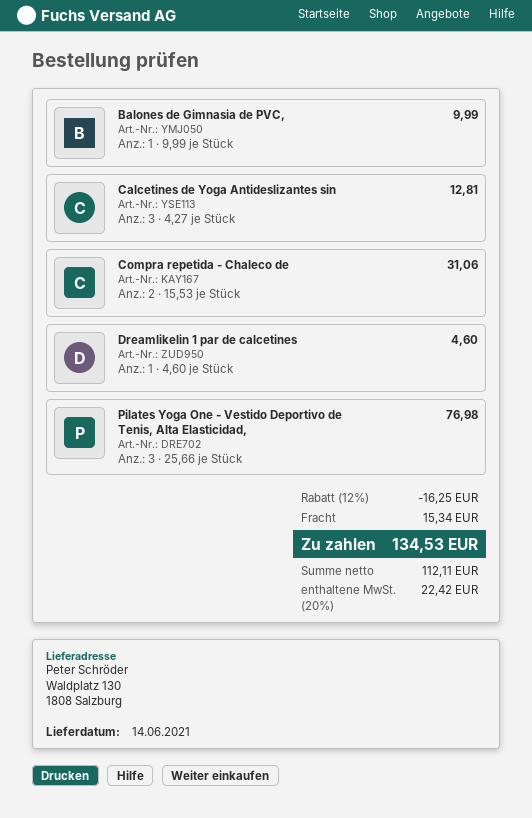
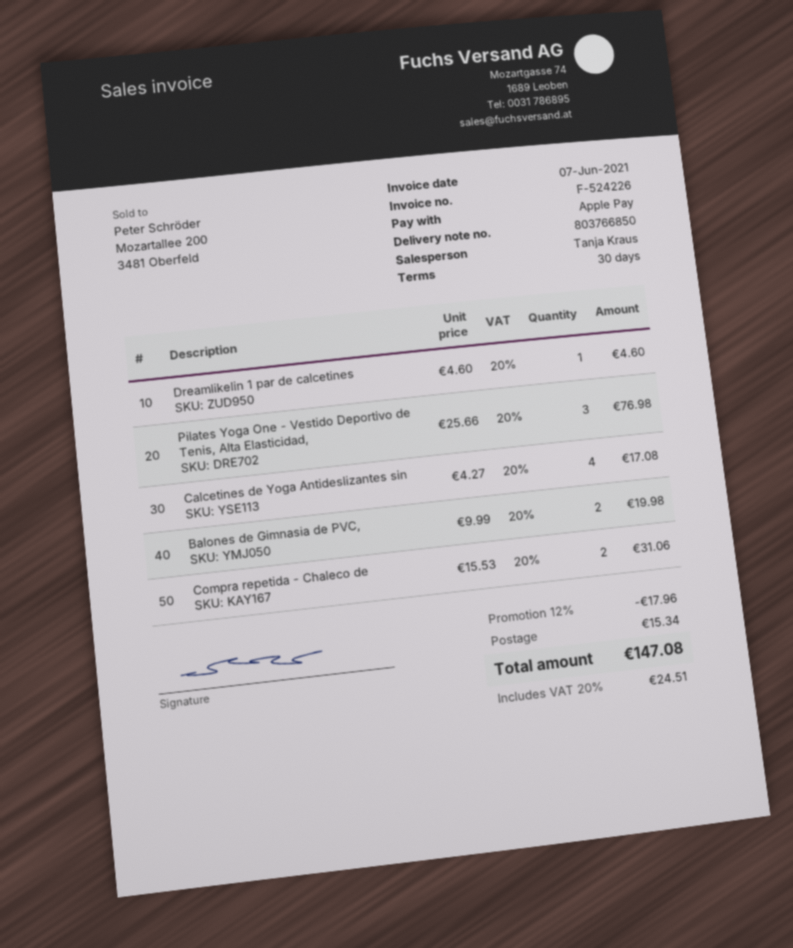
Balones de Gimnasia de PVC,: 1 x 9.99 = 9.99 -> 2 x 9.99 = 19.98
Calcetines de Yoga Antideslizantes sin: 3 x 4.27 = 12.81 -> 4 x 4.27 = 17.08
discount: 12% = 16.25 -> 12% = 17.96
tax: 20% = 22.42 -> 20% = 24.51
total: 134.53 -> 147.08

